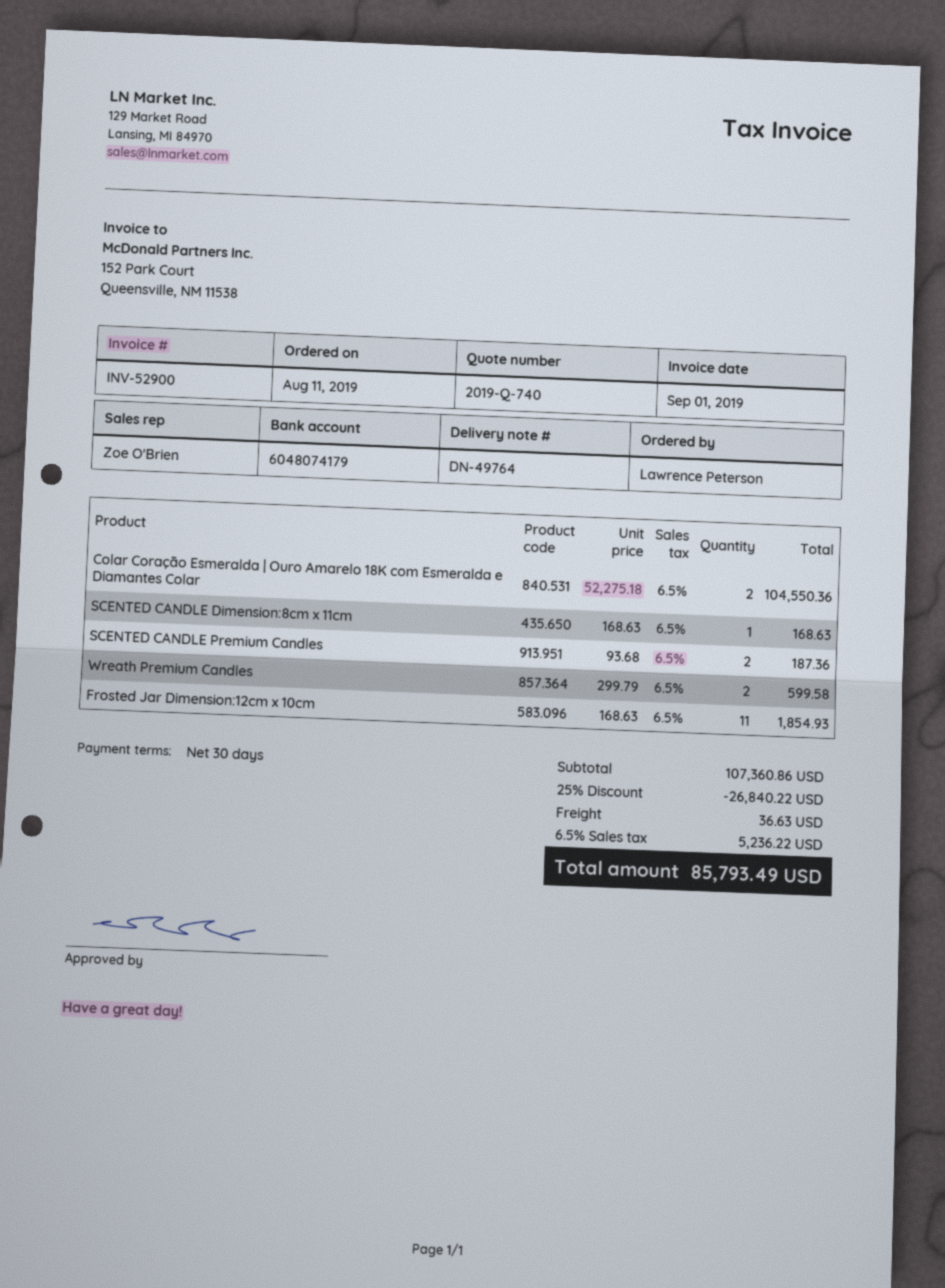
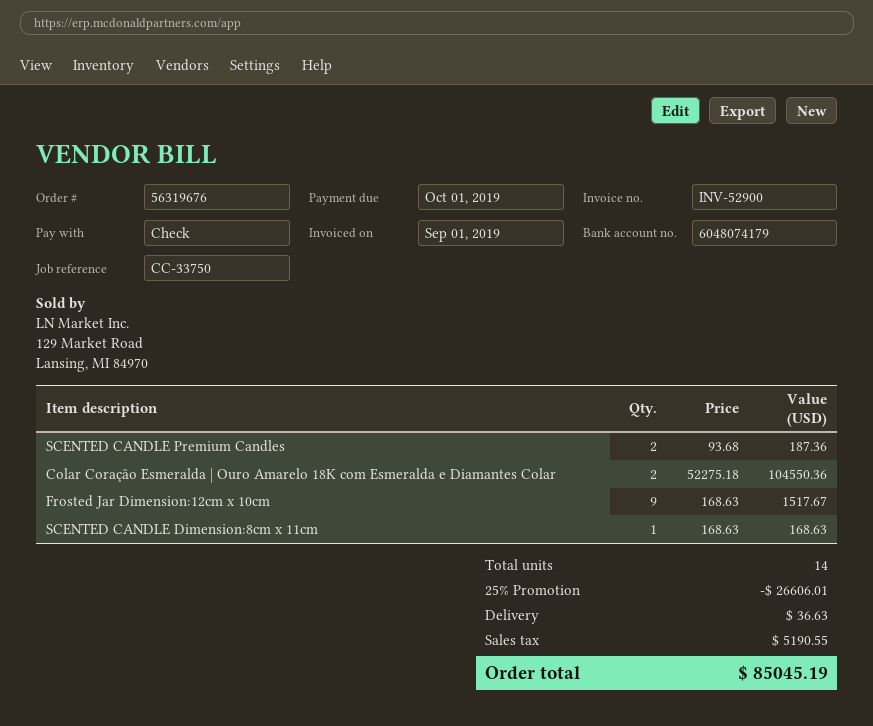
Wreath Premium Candles: 2 x 299.79 = 599.58 -> none
Frosted Jar Dimension:12cm x 10cm: 11 x 168.63 = 1854.93 -> 9 x 168.63 = 1517.67
discount: 25% = 26840.22 -> 25% = 26606.01
tax: 5236.22 -> 5190.55
total: 85793.49 -> 85045.19

